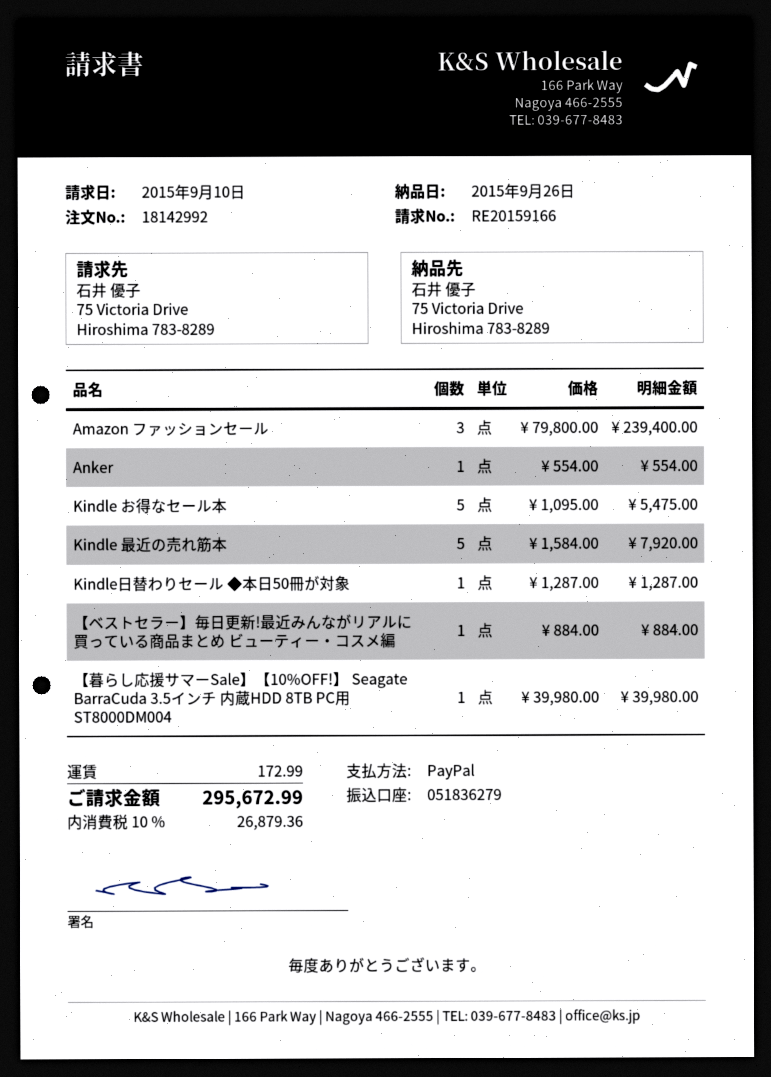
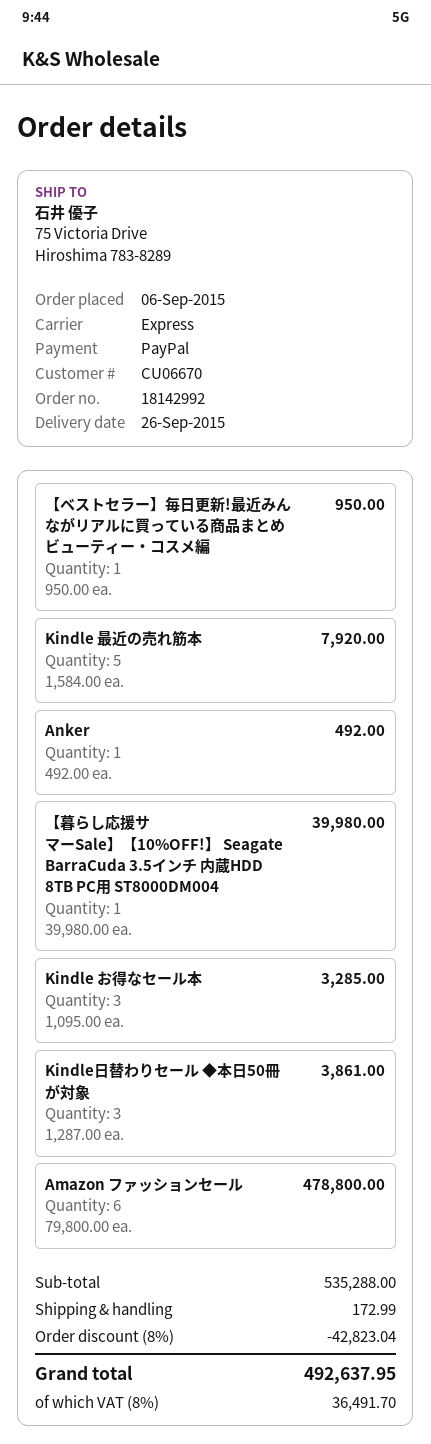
Amazon ファッションセール: 3 x 79800.00 = 239400.00 -> 6 x 79800.00 = 478800.00
Anker: 1 x 554.00 = 554.00 -> 1 x 492.00 = 492.00
Kindle お得なセール本: 5 x 1095.00 = 5475.00 -> 3 x 1095.00 = 3285.00
Kindle日替わりセール ◆本日50冊が対象: 1 x 1287.00 = 1287.00 -> 3 x 1287.00 = 3861.00
【ベストセラー】毎日更新!最近みんながリアルに買っている商品まとめ ビューティー・コスメ編: 1 x 884.00 = 884.00 -> 1 x 950.00 = 950.00
discount: none -> 8% = 42823.04
tax: 10% = 26879.36 -> 8% = 36491.70
total: 295672.99 -> 492637.95

